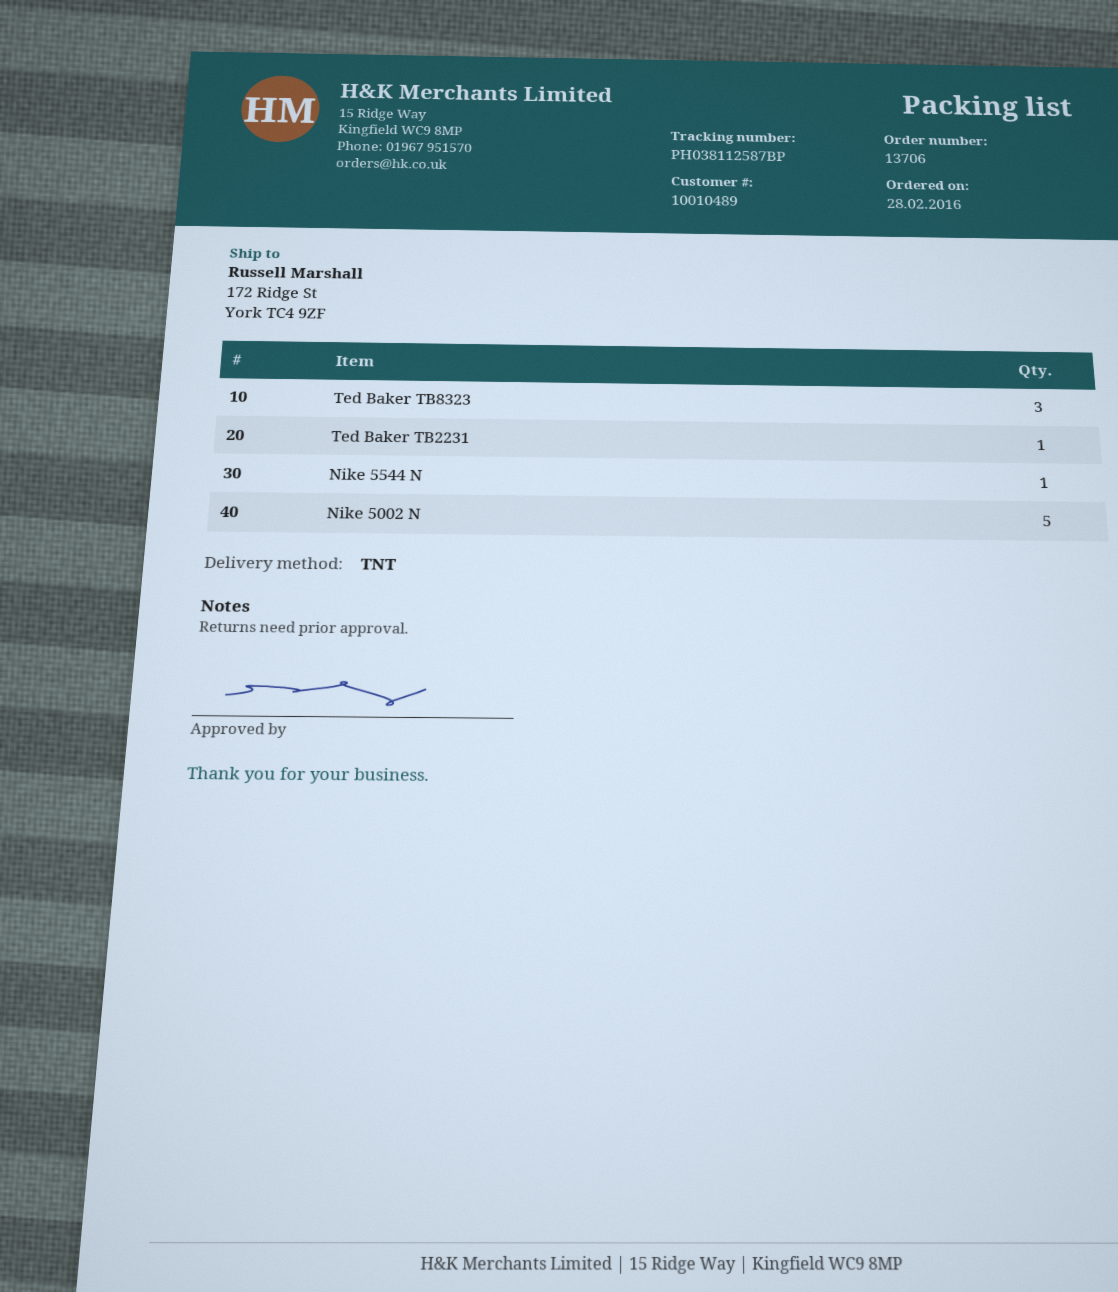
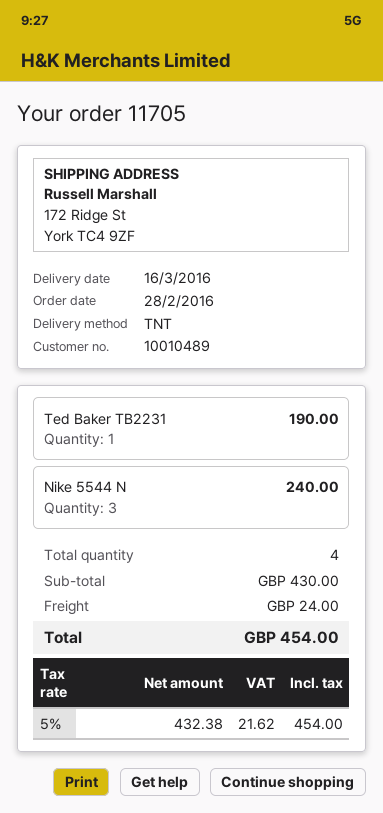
order number: 13706 -> 11705
Ted Baker TB8323: 3 -> none
Nike 5544 N: 1 -> 3
Nike 5002 N: 5 -> none

